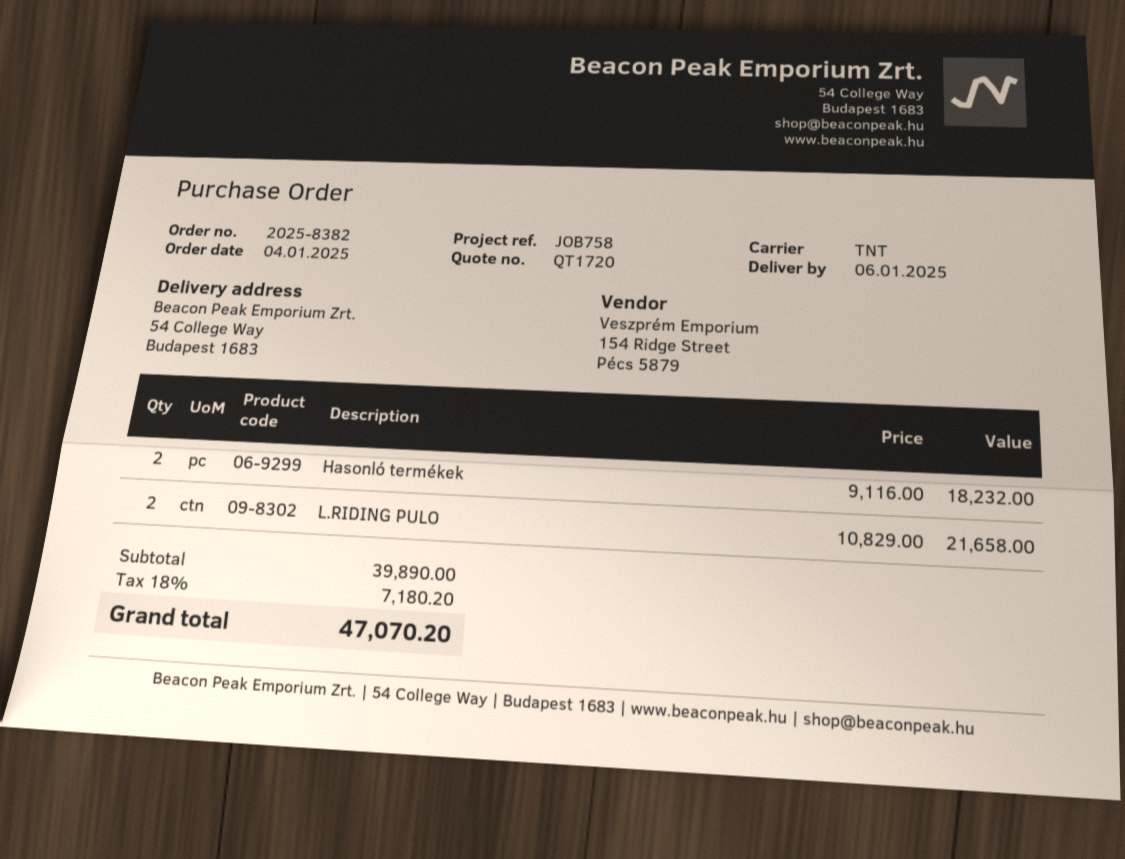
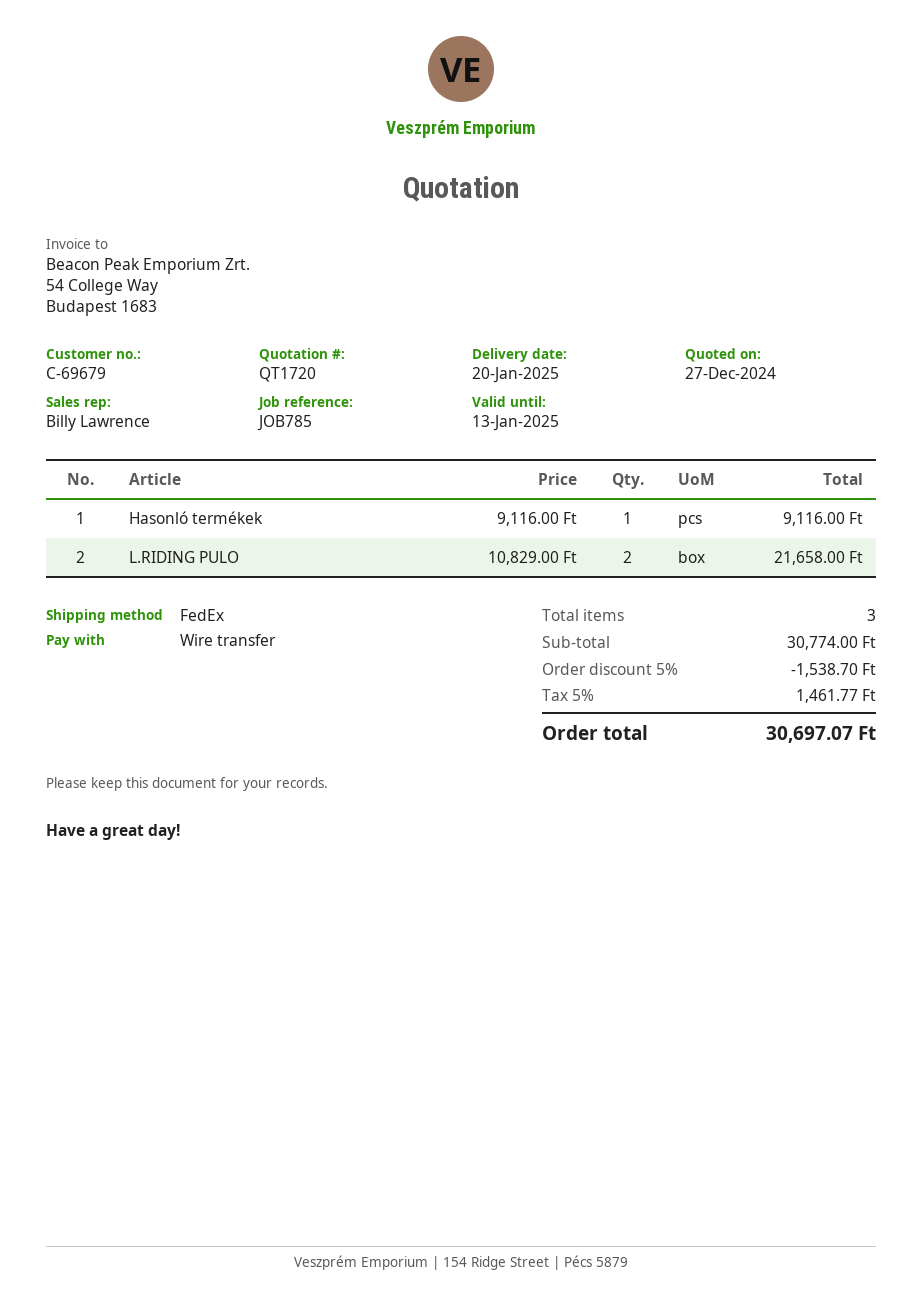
delivery date: 2025-01-06 -> 2025-01-20
reference: JOB758 -> JOB785
shipping method: TNT -> FedEx
Hasonló termékek: 2 x 9116.00 = 18232.00 -> 1 x 9116.00 = 9116.00
subtotal: 39890.00 -> 30774.00
discount: none -> 5% = 1538.70
tax: 18% = 7180.20 -> 5% = 1461.77
total: 47070.20 -> 30697.07

